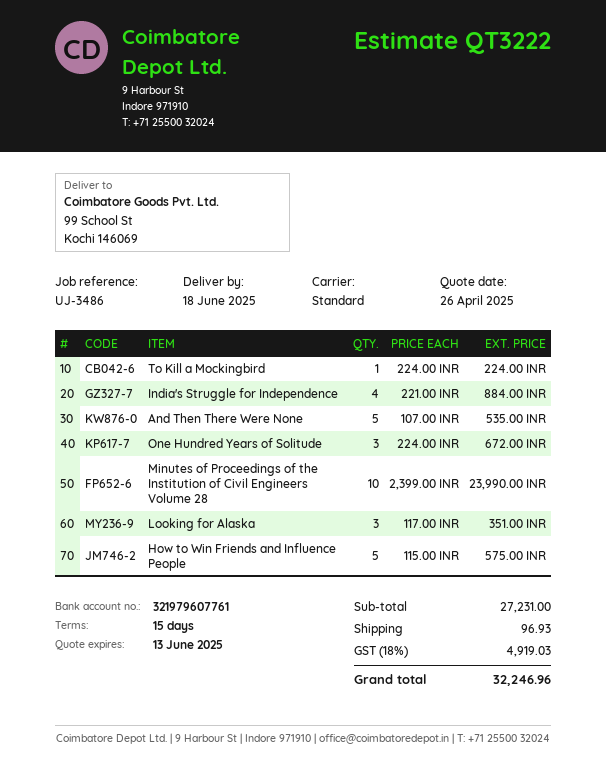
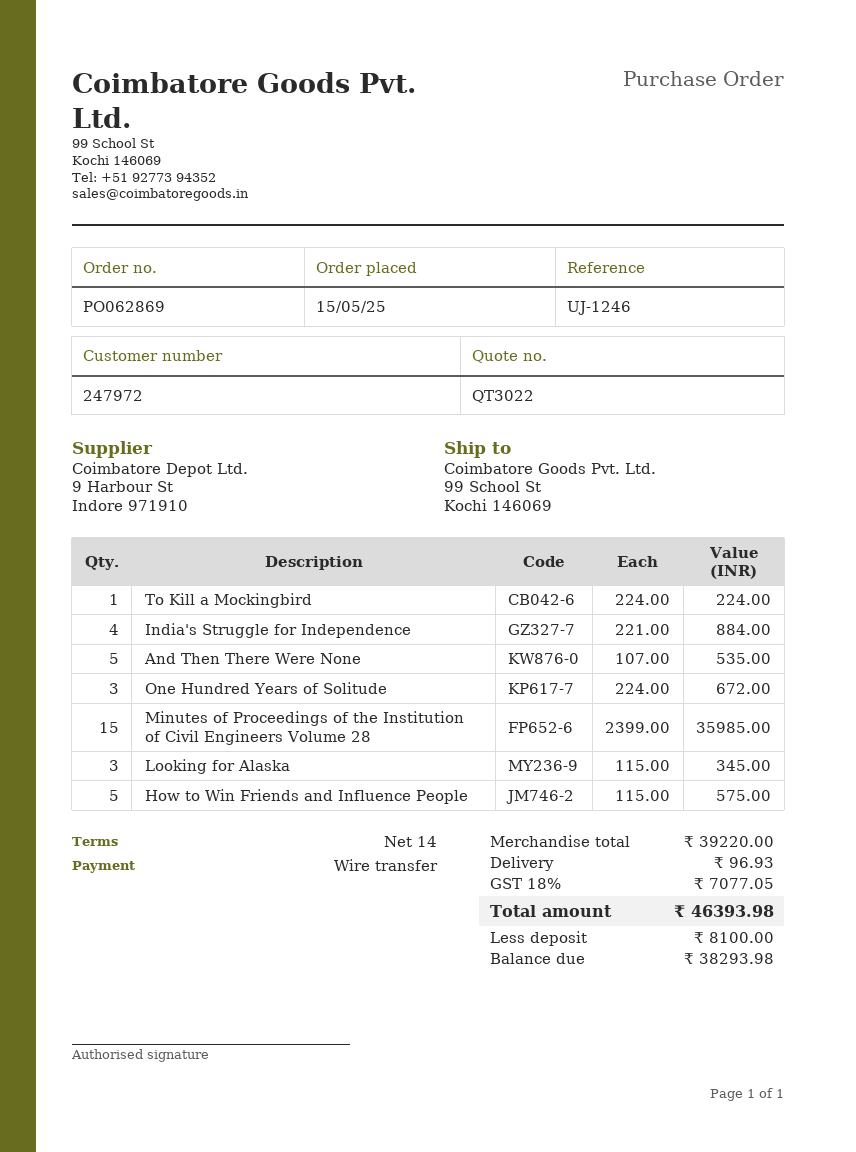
quote number: QT3222 -> QT3022
payment terms: 15 days -> 14 days
reference: UJ-3486 -> UJ-1246
Minutes of Proceedings of the Institution of Civil Engineers Volume 28: 10 x 2399.00 = 23990.00 -> 15 x 2399.00 = 35985.00
Looking for Alaska: 3 x 117.00 = 351.00 -> 3 x 115.00 = 345.00
subtotal: 27231.00 -> 39220.00
tax: 18% = 4919.03 -> 18% = 7077.05
total: 32246.96 -> 46393.98

